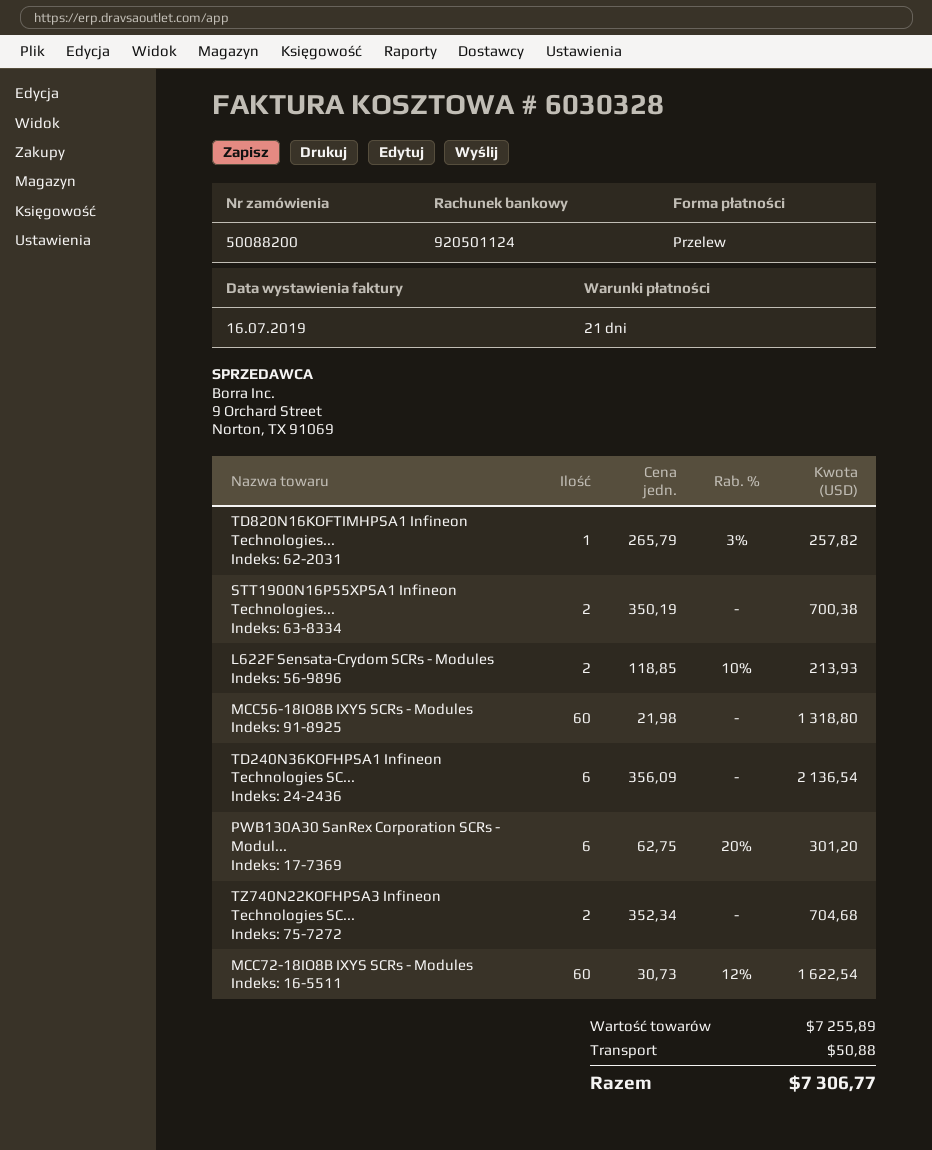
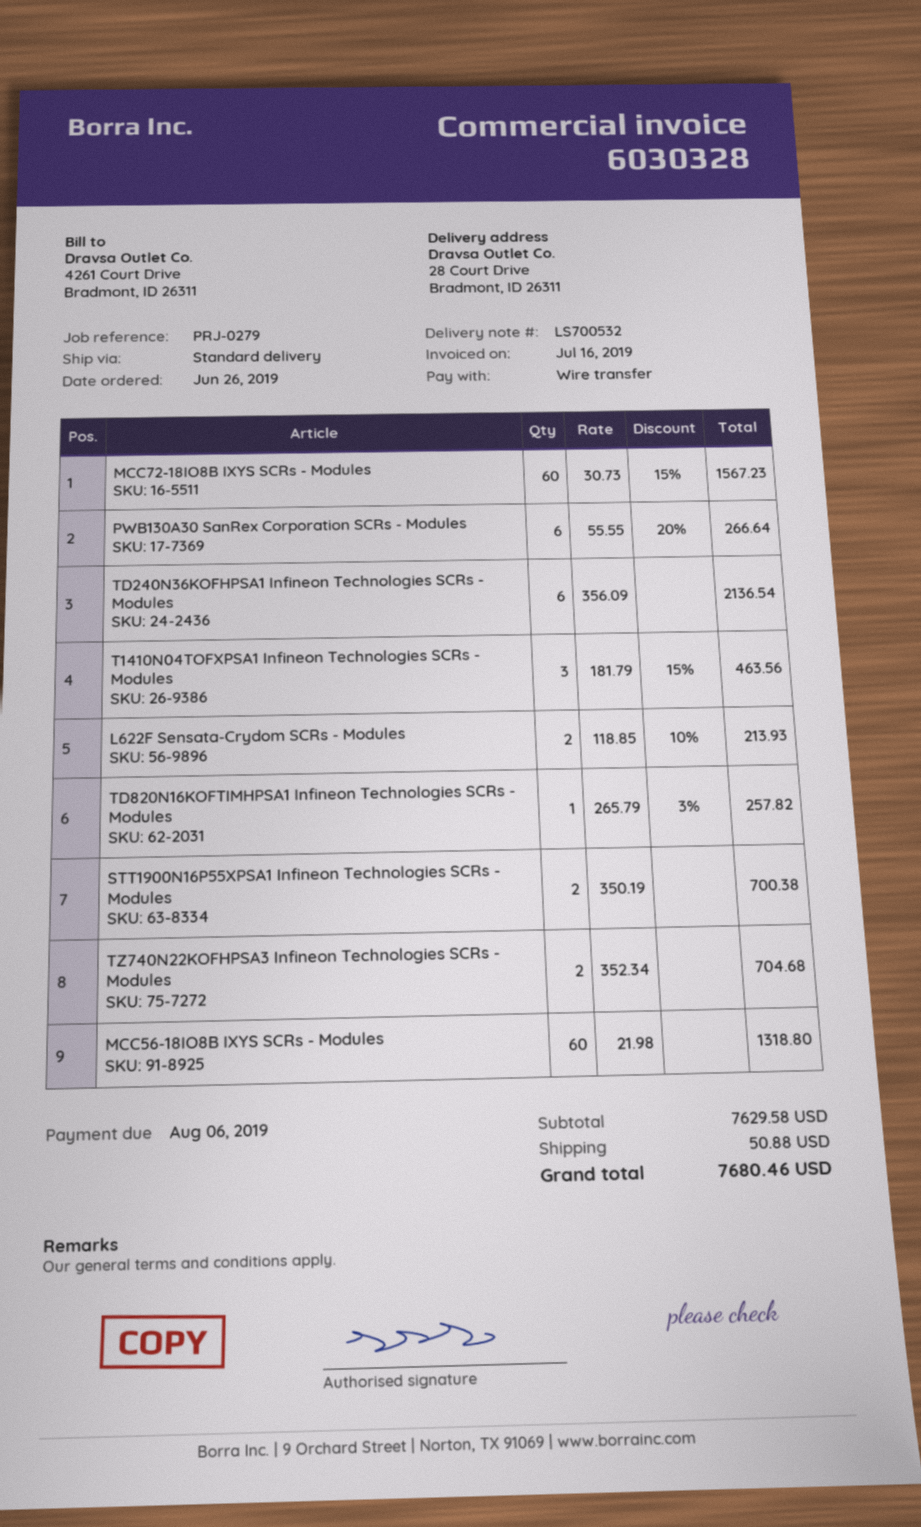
PWB130A30 SanRex Corporation SCRs - Modul...: 6 x 62.75 - 20% = 301.20 -> 6 x 55.55 - 20% = 266.64
MCC72-18IO8B IXYS SCRs - Modules: 60 x 30.73 - 12% = 1622.54 -> 60 x 30.73 - 15% = 1567.23
T1410N04TOFXPSA1 Infineon Technologies SCRs - Modules: none -> 3 x 181.79 - 15% = 463.56
subtotal: 7255.89 -> 7629.58
total: 7306.77 -> 7680.46

